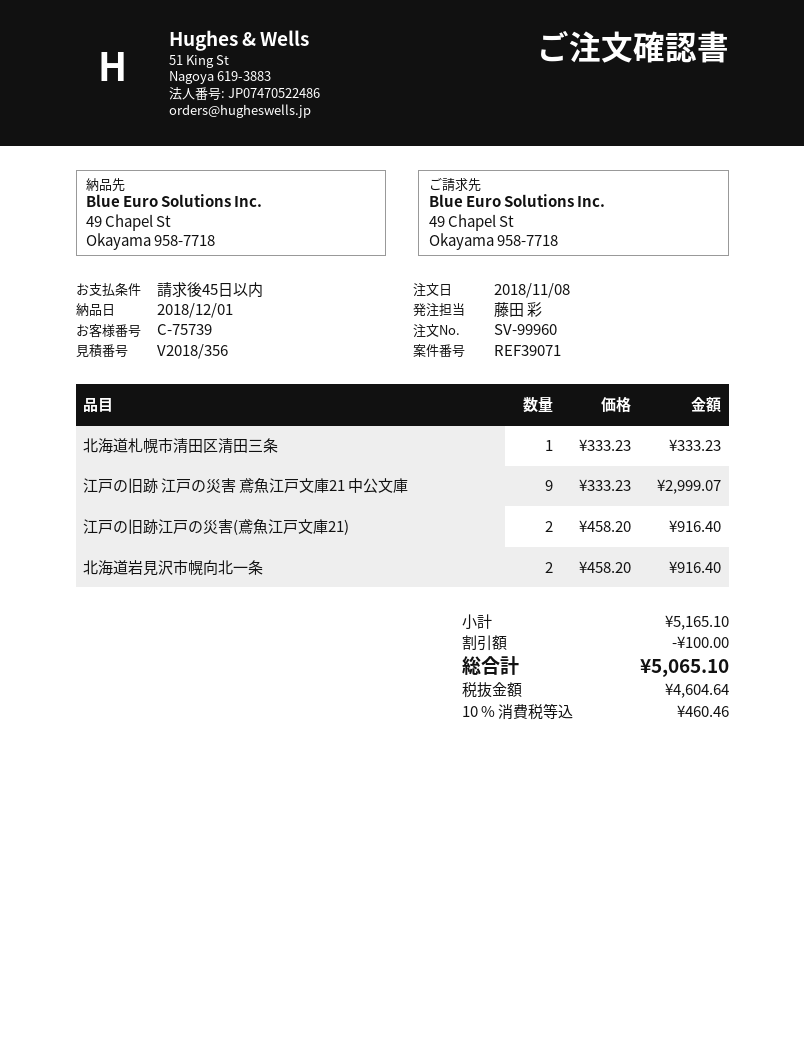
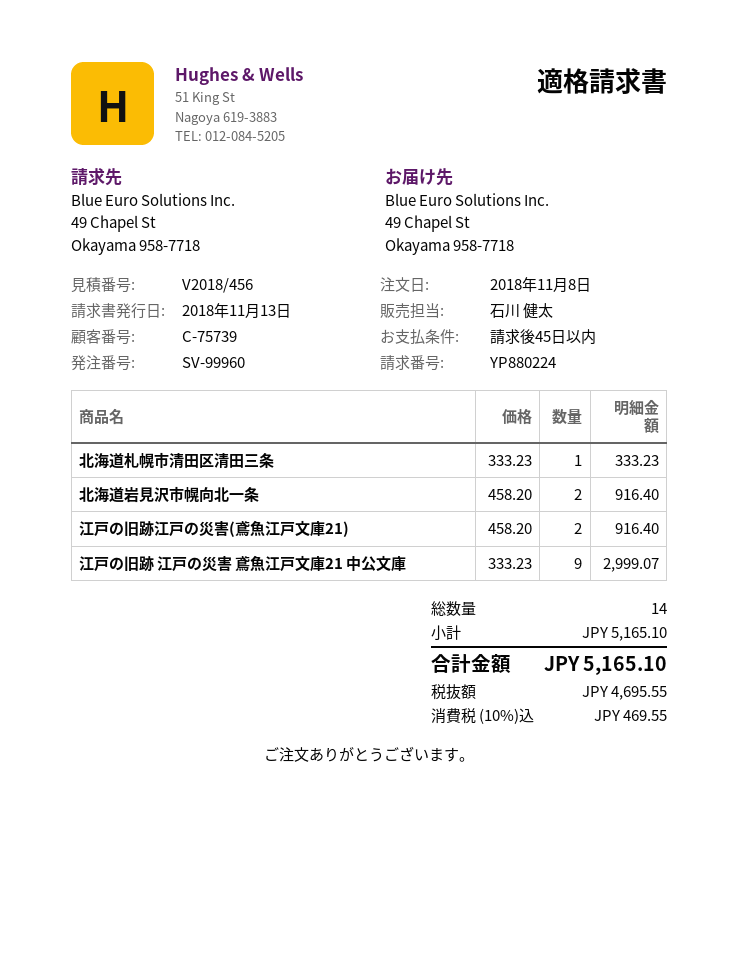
quote number: V2018/356 -> V2018/456
discount: 100.00 -> none
net: 4604.64 -> 4695.55
tax: 10% = 460.46 -> 10% = 469.55
total: 5065.10 -> 5165.10

